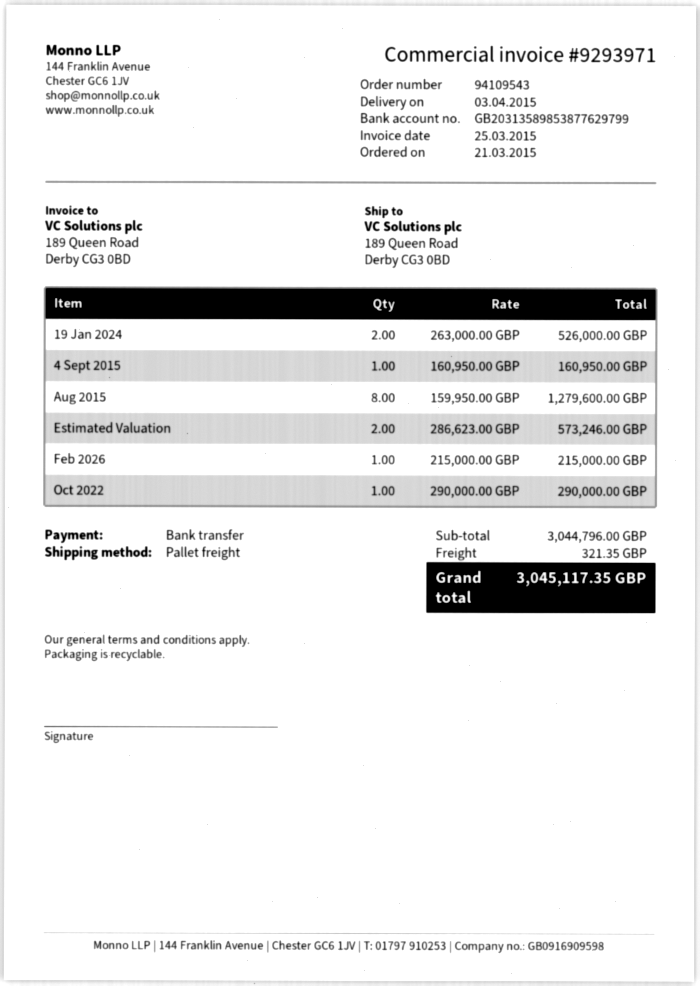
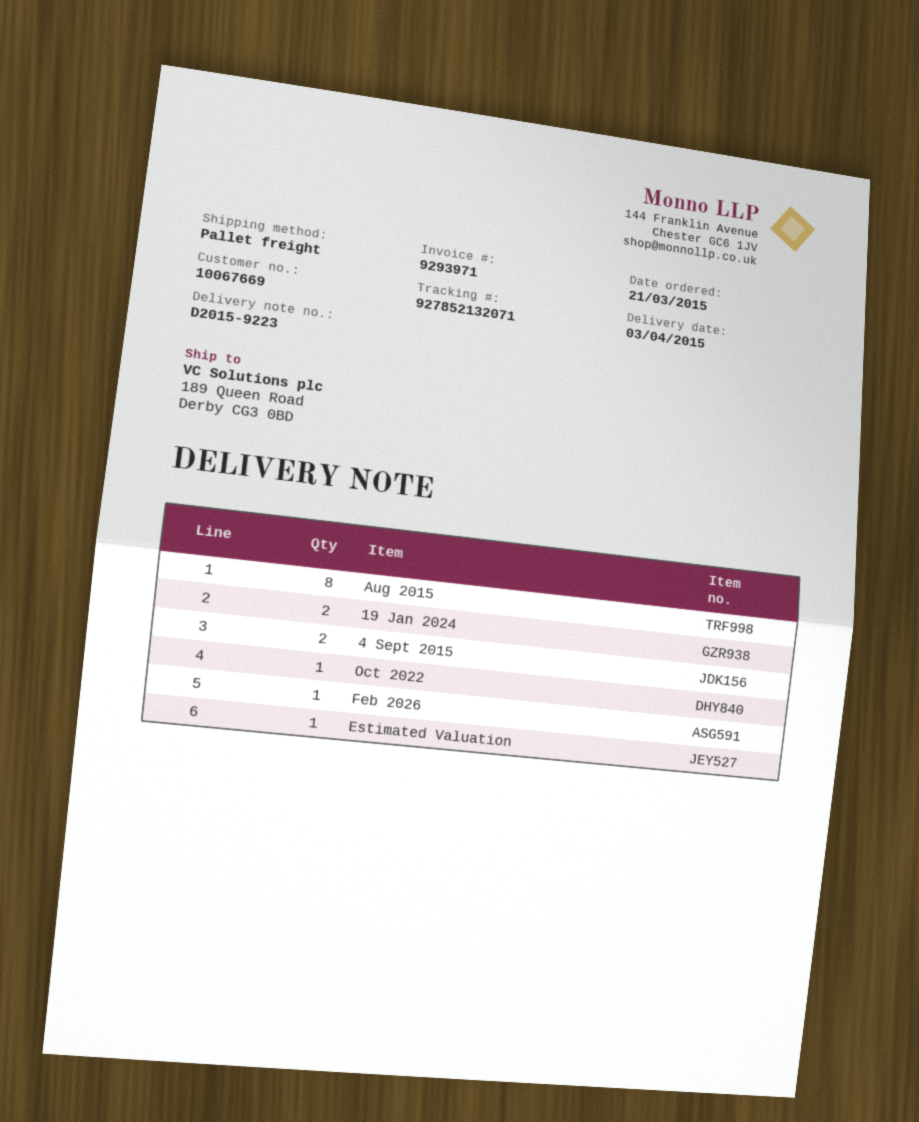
4 Sept 2015: 1 -> 2
Estimated Valuation: 2 -> 1

